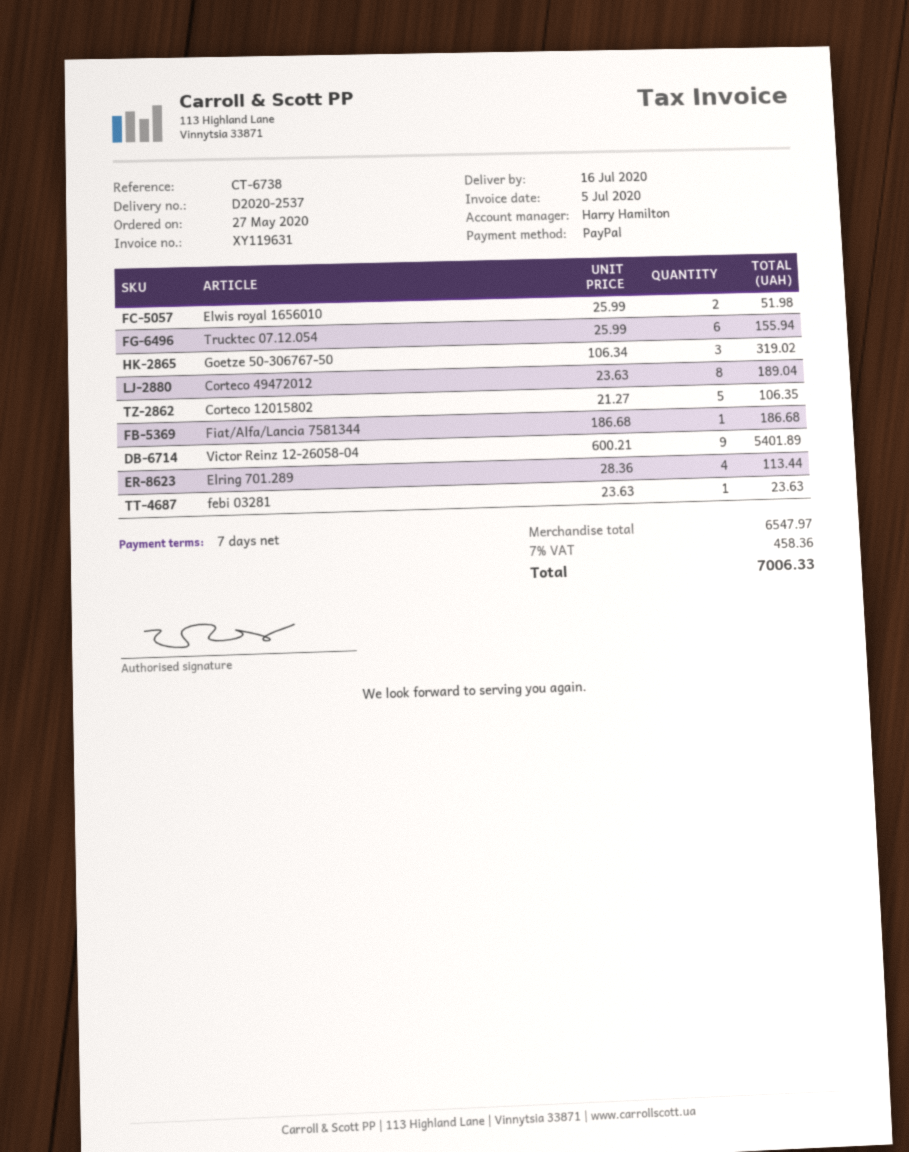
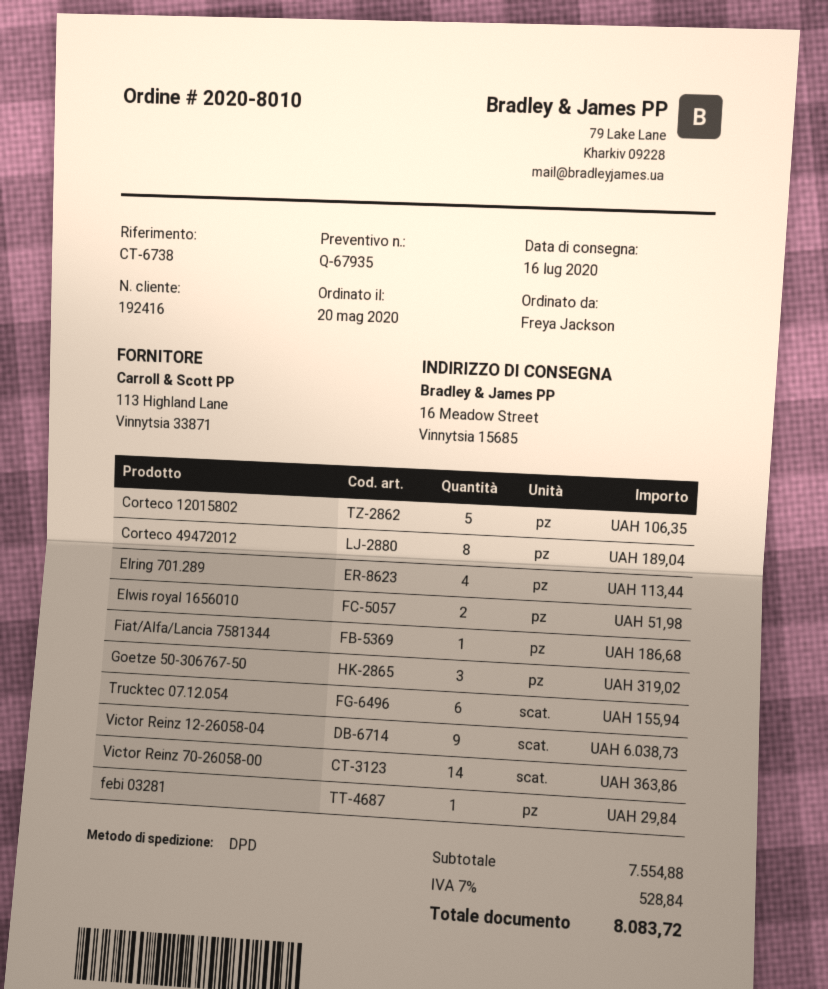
order date: 2020-05-27 -> 2020-05-20
Victor Reinz 12-26058-04: 9 for 5401.89 -> 9 for 6038.73
febi 03281: 1 for 23.63 -> 1 for 29.84
Victor Reinz 70-26058-00: none -> 14 for 363.86
subtotal: 6547.97 -> 7554.88
tax: 7% = 458.36 -> 7% = 528.84
total: 7006.33 -> 8083.72

